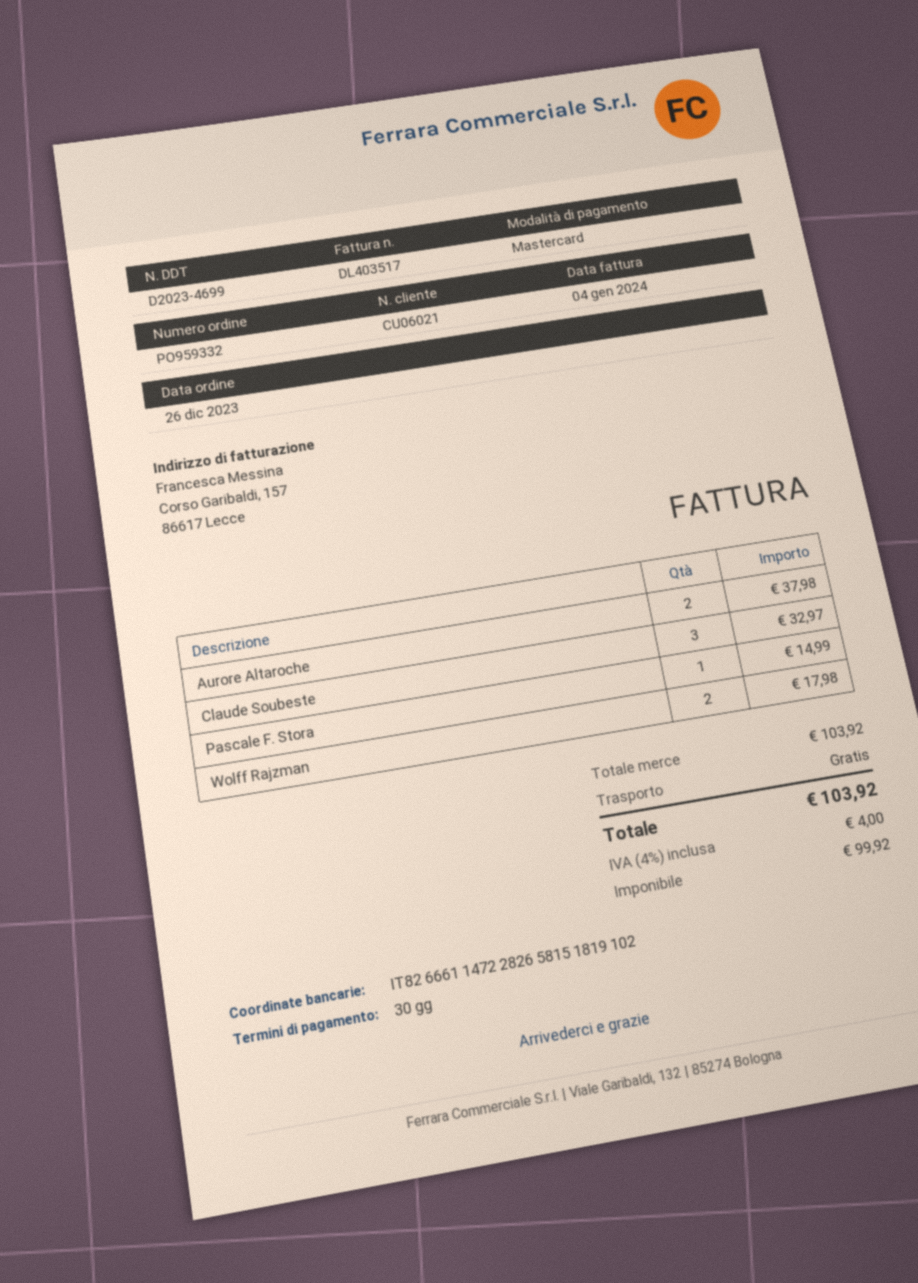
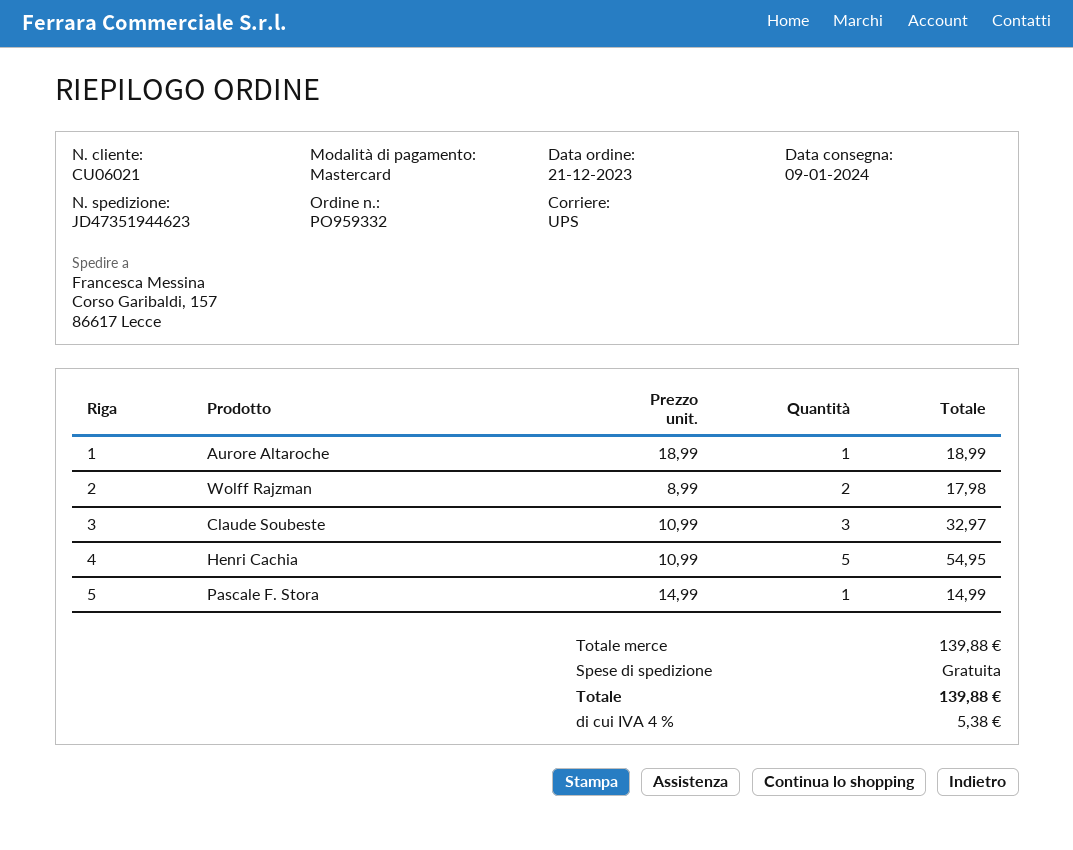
order date: 2023-12-26 -> 2023-12-21
Aurore Altaroche: 2 for 37.98 -> 1 for 18.99
Henri Cachia: none -> 5 for 54.95
subtotal: 103.92 -> 139.88
tax: 4% = 4.00 -> 4% = 5.38
total: 103.92 -> 139.88

